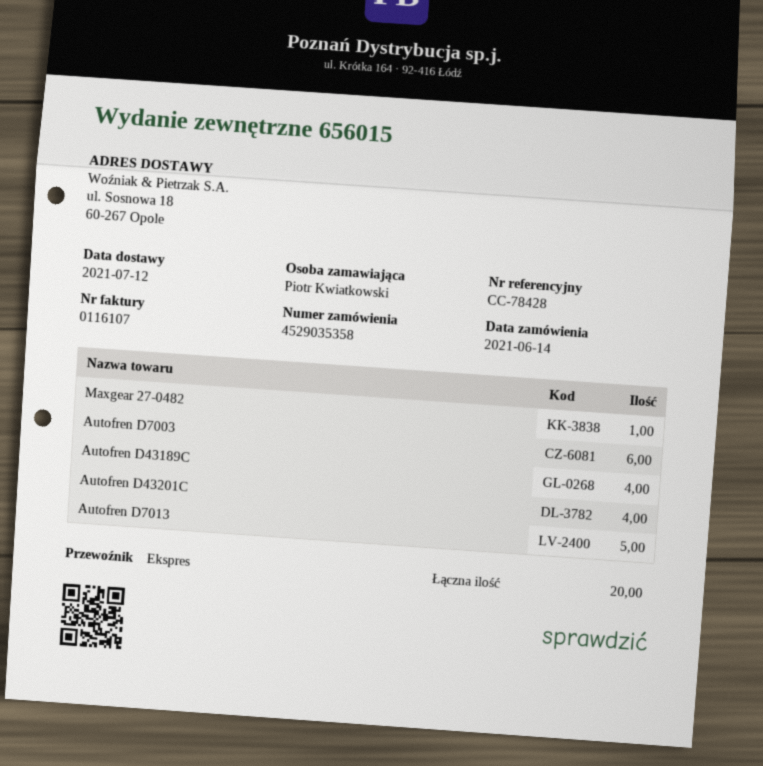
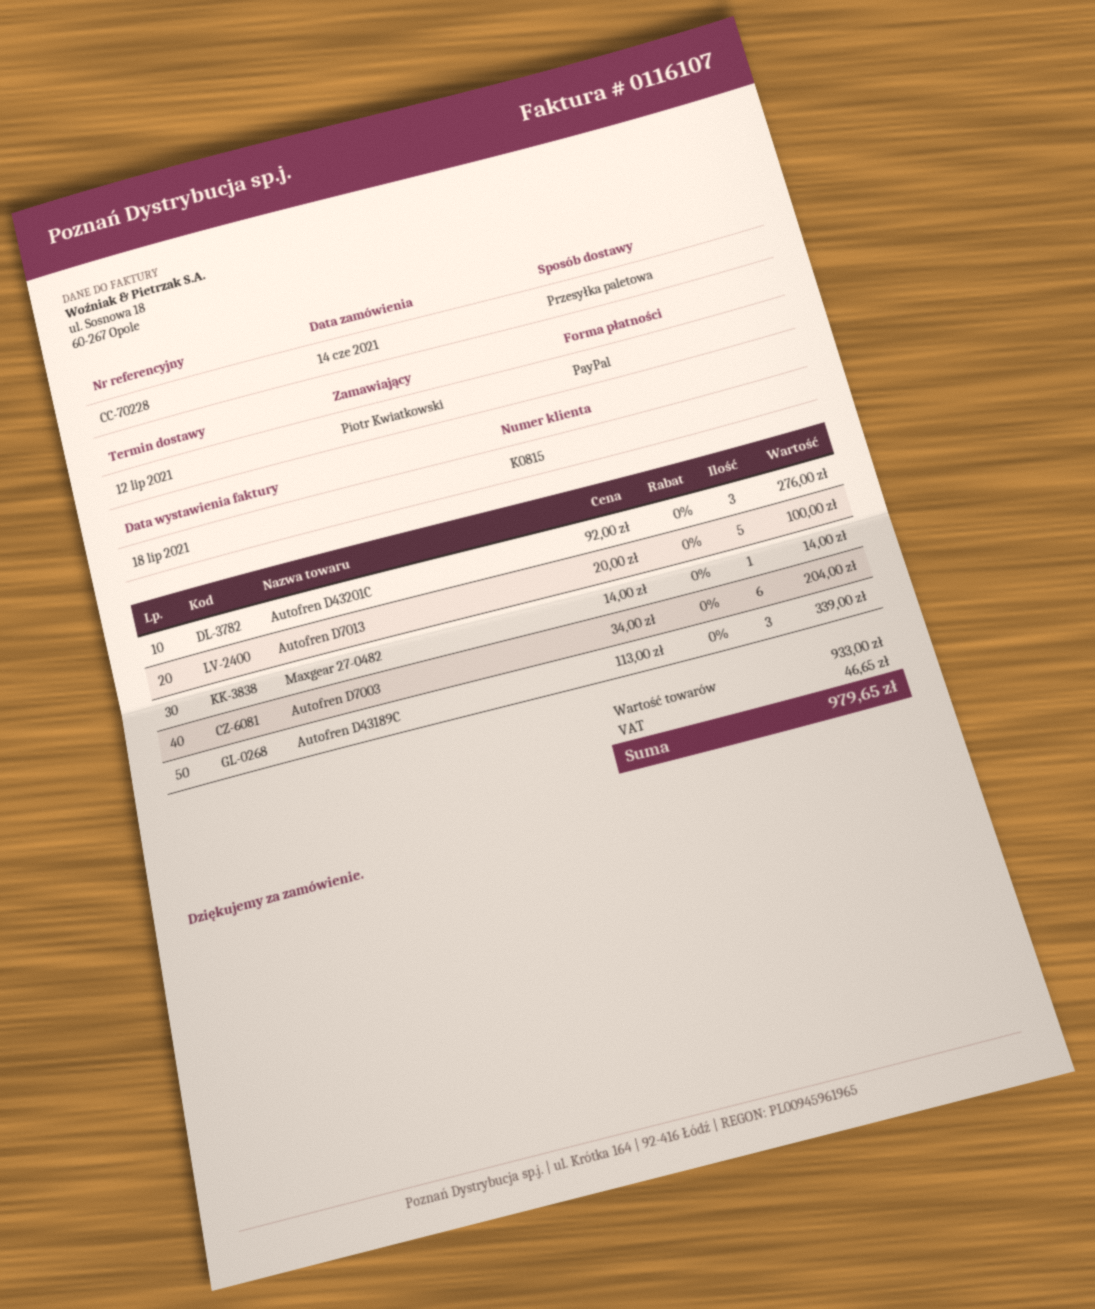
reference: CC-78428 -> CC-70228
shipping method: express -> pallet freight
Autofren D43189C: 4 -> 3
Autofren D43201C: 4 -> 3

